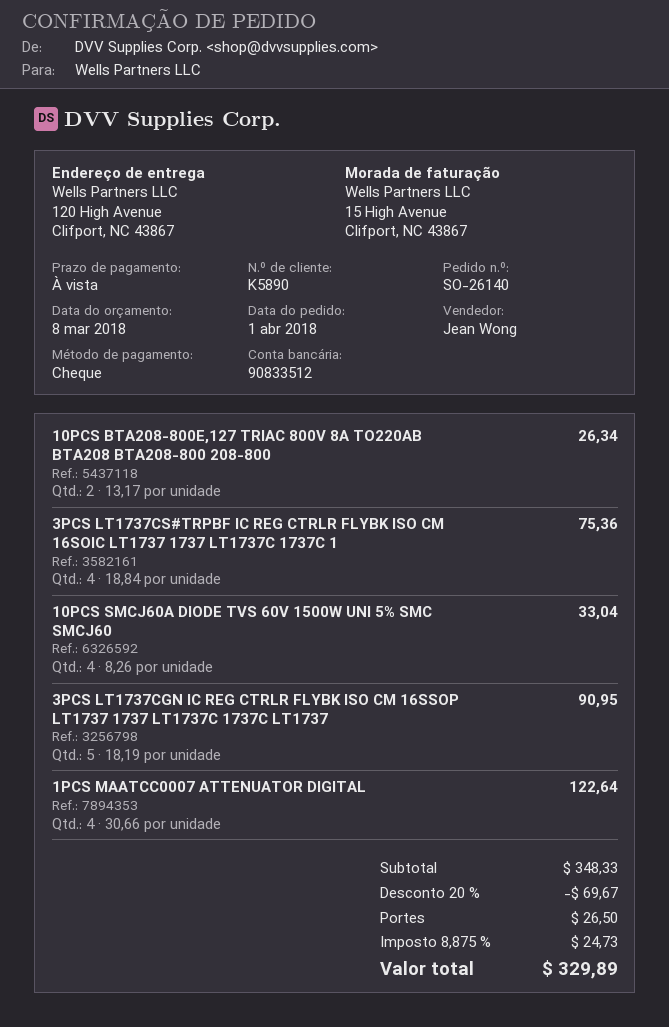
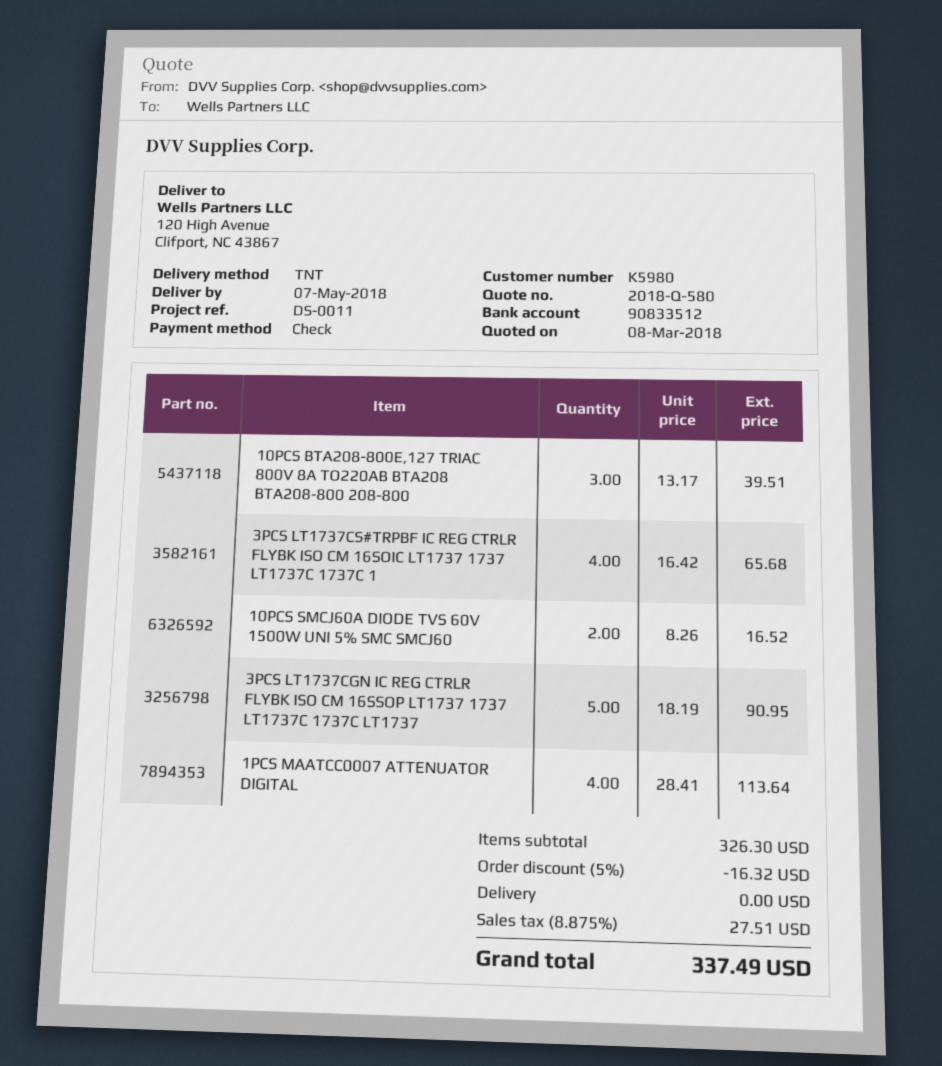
customer number: K5890 -> K5980
10PCS BTA208-800E,127 TRIAC 800V 8A TO220AB BTA208 BTA208-800 208-800: 2 x 13.17 = 26.34 -> 3 x 13.17 = 39.51
3PCS LT1737CS#TRPBF IC REG CTRLR FLYBK ISO CM 16SOIC LT1737 1737 LT1737C 1737C 1: 4 x 18.84 = 75.36 -> 4 x 16.42 = 65.68
10PCS SMCJ60A DIODE TVS 60V 1500W UNI 5% SMC SMCJ60: 4 x 8.26 = 33.04 -> 2 x 8.26 = 16.52
1PCS MAATCC0007 ATTENUATOR DIGITAL: 4 x 30.66 = 122.64 -> 4 x 28.41 = 113.64
subtotal: 348.33 -> 326.30
discount: 20% = 69.67 -> 5% = 16.32
shipping: 26.50 -> 0.00
tax: 8.875% = 24.73 -> 8.875% = 27.51
total: 329.89 -> 337.49

